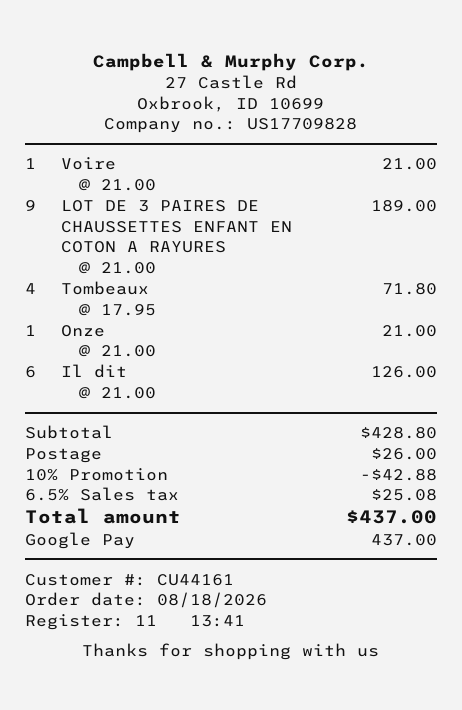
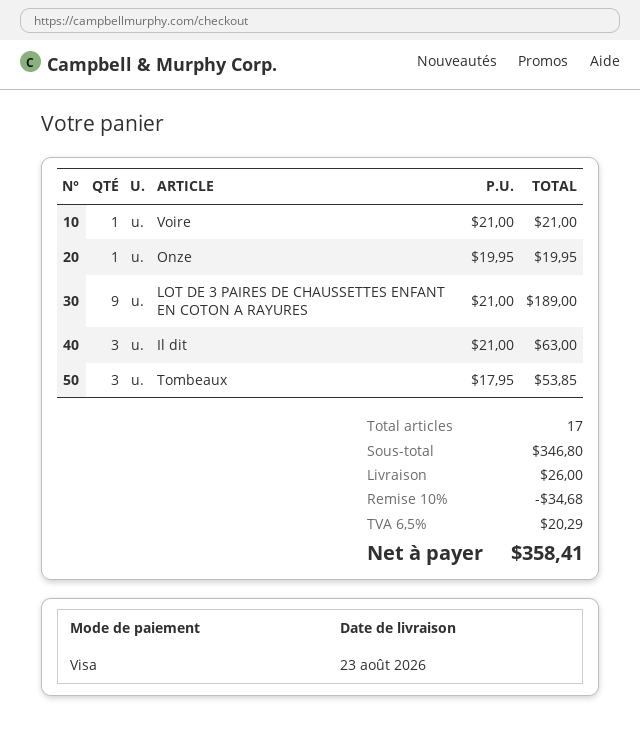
payment method: Google Pay -> Visa
Tombeaux: 4 x 17.95 = 71.80 -> 3 x 17.95 = 53.85
Onze: 1 x 21.00 = 21.00 -> 1 x 19.95 = 19.95
Il dit: 6 x 21.00 = 126.00 -> 3 x 21.00 = 63.00
subtotal: 428.80 -> 346.80
discount: 10% = 42.88 -> 10% = 34.68
tax: 6.5% = 25.08 -> 6.5% = 20.29
total: 437.00 -> 358.41

